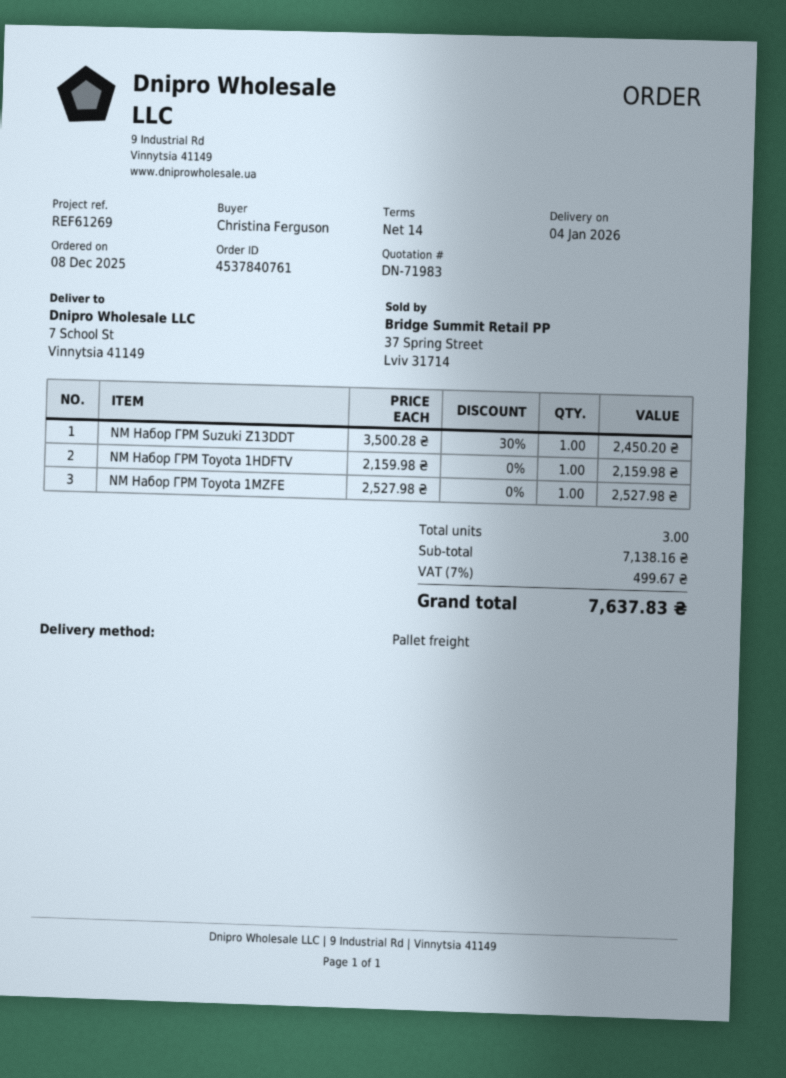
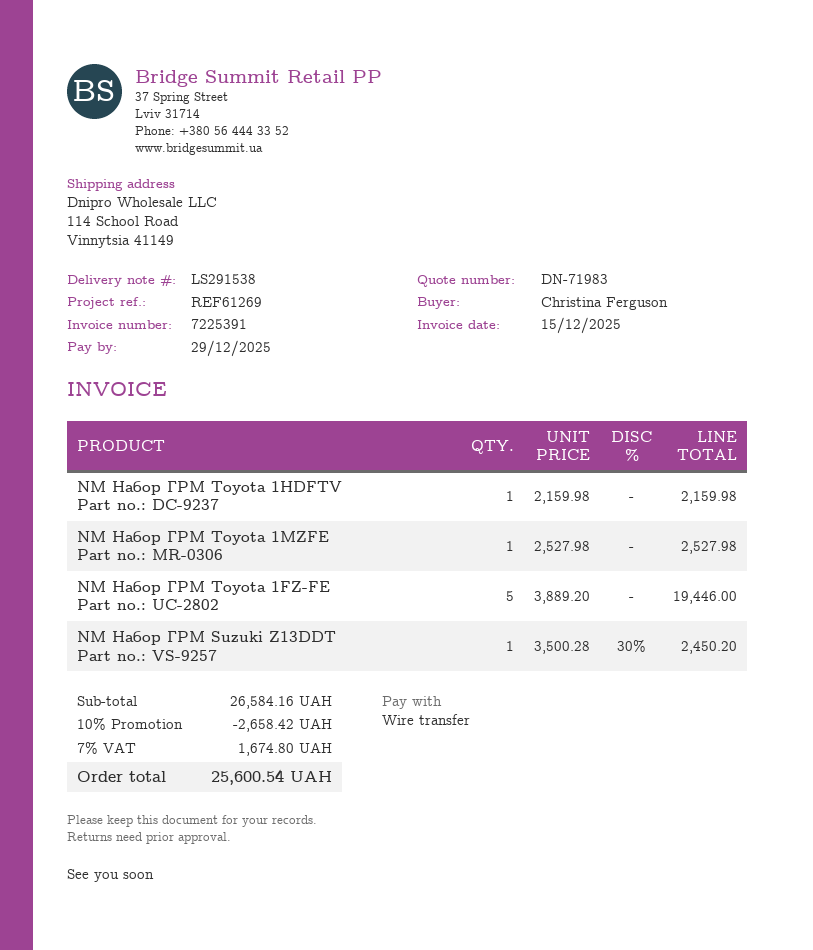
ship to: 7 School St, Vinnytsia 41149 -> 114 School Road, Vinnytsia 41149
NM Набор ГРМ Toyota 1FZ-FE: none -> 5 x 3889.20 = 19446.00
subtotal: 7138.16 -> 26584.16
discount: none -> 10% = 2658.42
tax: 7% = 499.67 -> 7% = 1674.80
total: 7637.83 -> 25600.54

